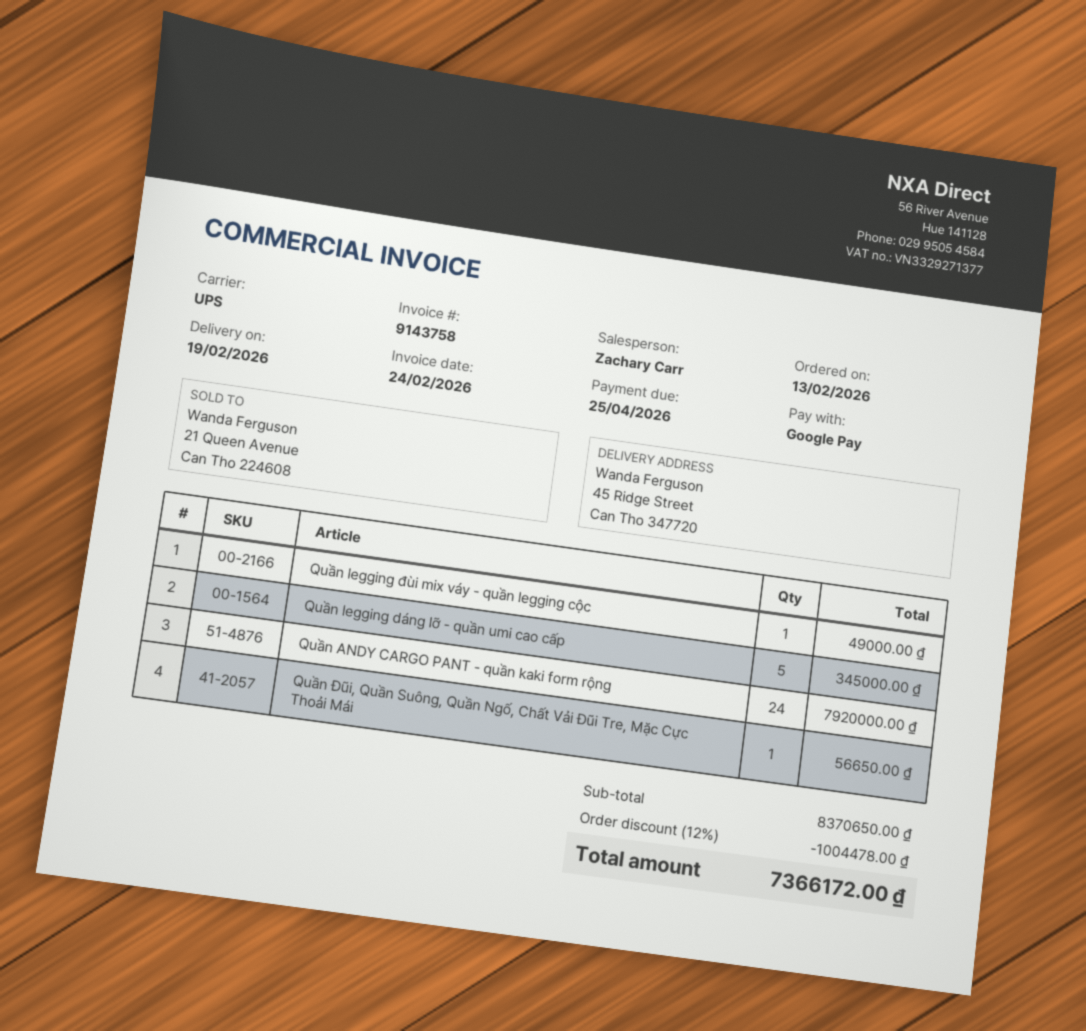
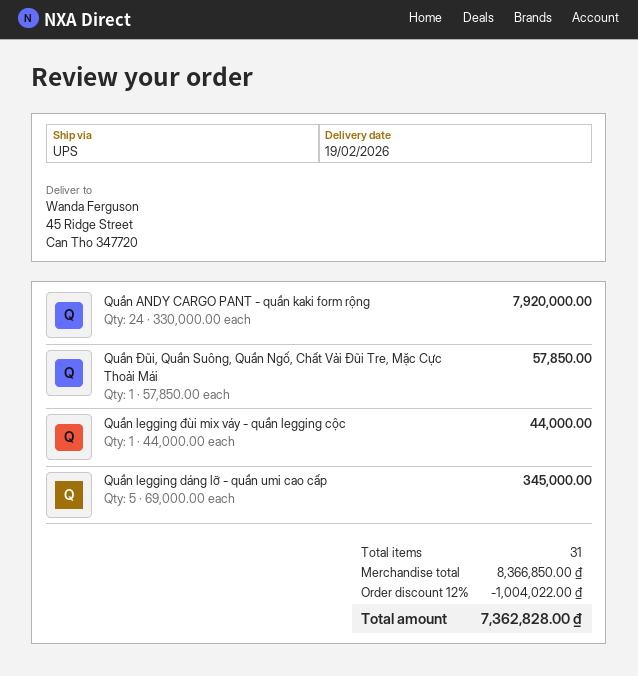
Quần legging đùi mix váy - quần legging cộc: 1 for 49000.00 -> 1 for 44000.00
Quần Đũi, Quần Suông, Quần Ngố, Chất Vải Đũi Tre, Mặc Cực Thoải Mái: 1 for 56650.00 -> 1 for 57850.00
subtotal: 8370650.00 -> 8366850.00
discount: 12% = 1004478.00 -> 12% = 1004022.00
total: 7366172.00 -> 7362828.00

